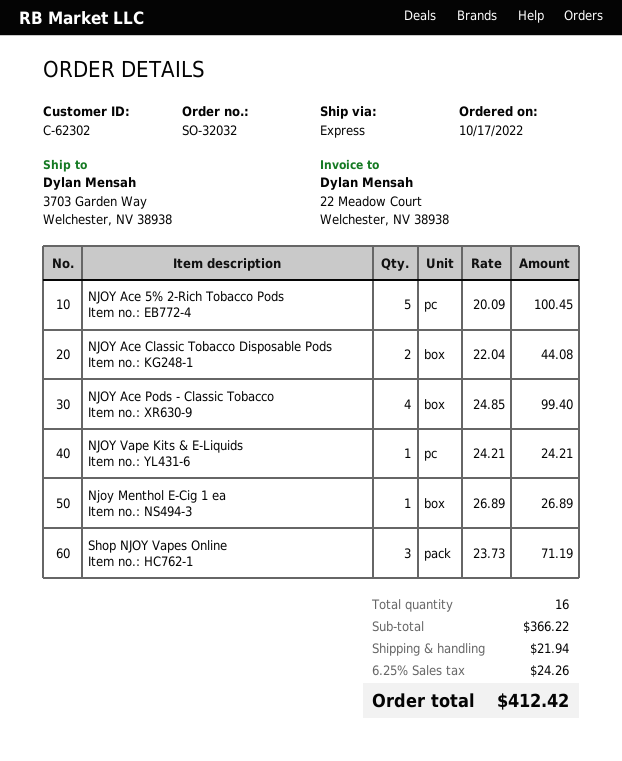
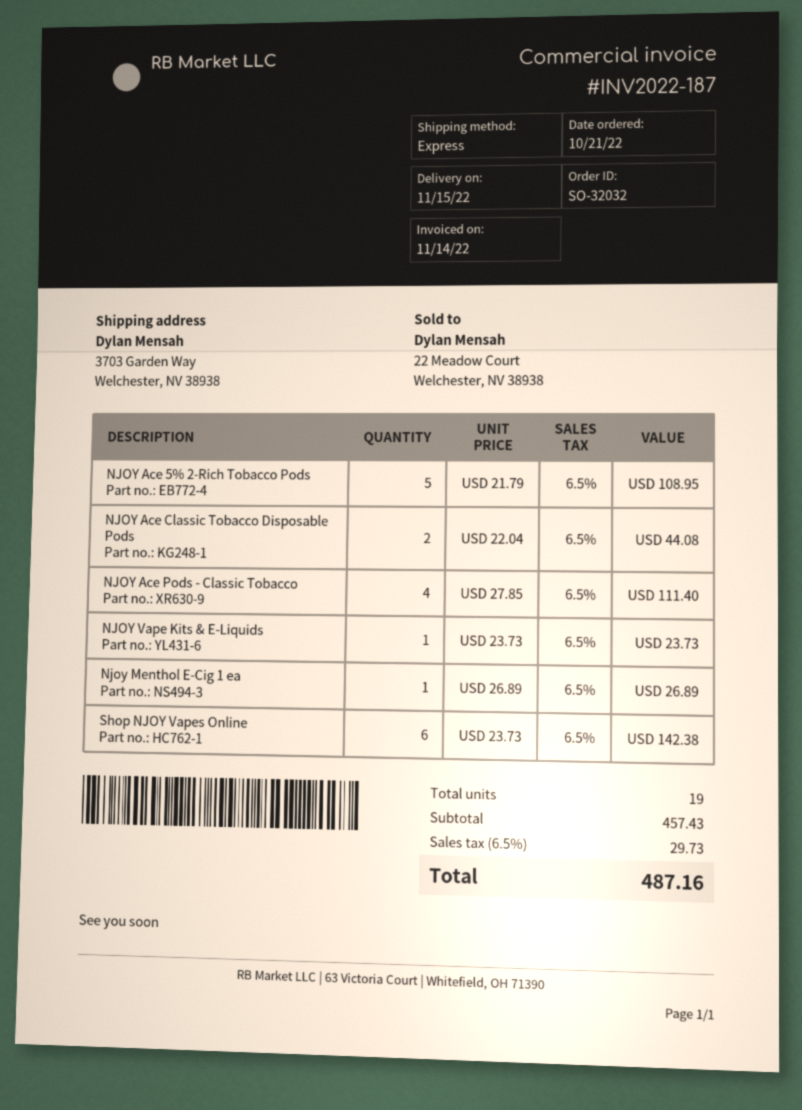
order date: 2022-10-17 -> 2022-10-21
NJOY Ace 5% 2-Rich Tobacco Pods: 5 x 20.09 = 100.45 -> 5 x 21.79 = 108.95
NJOY Ace Pods - Classic Tobacco: 4 x 24.85 = 99.40 -> 4 x 27.85 = 111.40
NJOY Vape Kits & E-Liquids: 1 x 24.21 = 24.21 -> 1 x 23.73 = 23.73
Shop NJOY Vapes Online: 3 x 23.73 = 71.19 -> 6 x 23.73 = 142.38
total quantity: 16 -> 19
subtotal: 366.22 -> 457.43
shipping: 21.94 -> none
tax: 6.25% = 24.26 -> 6.5% = 29.73
total: 412.42 -> 487.16

